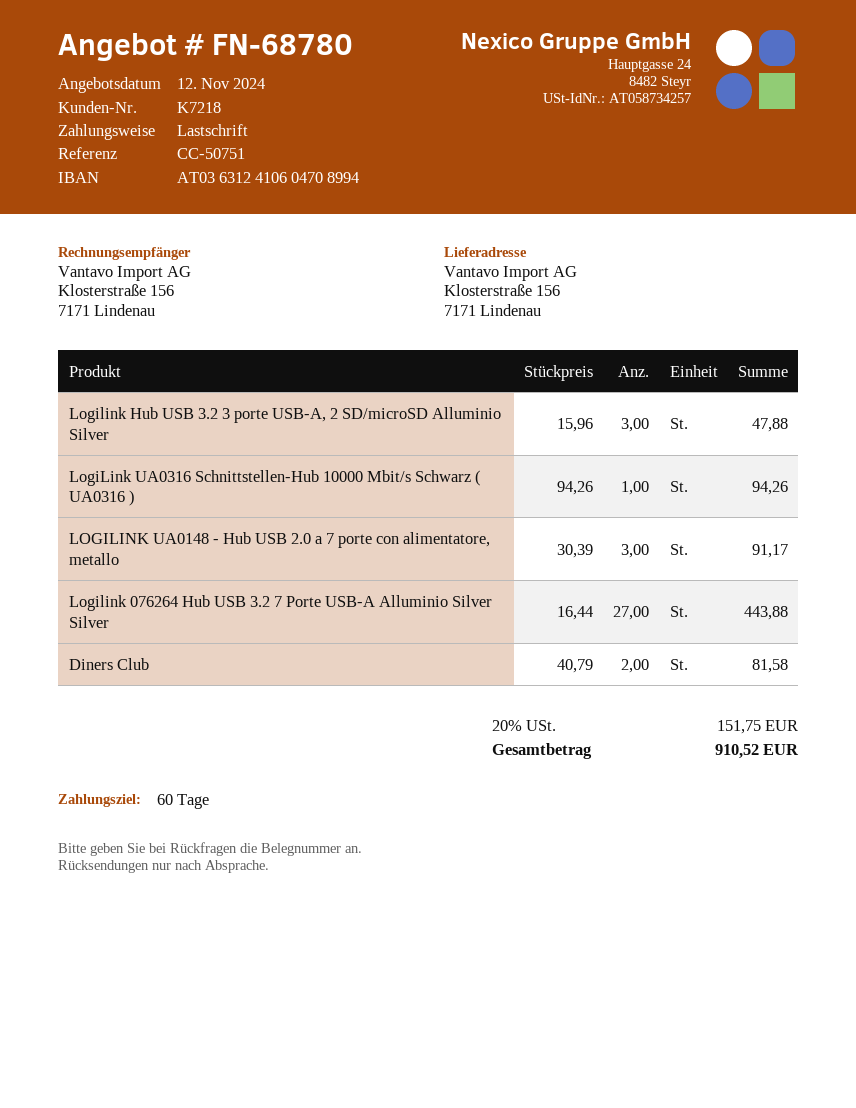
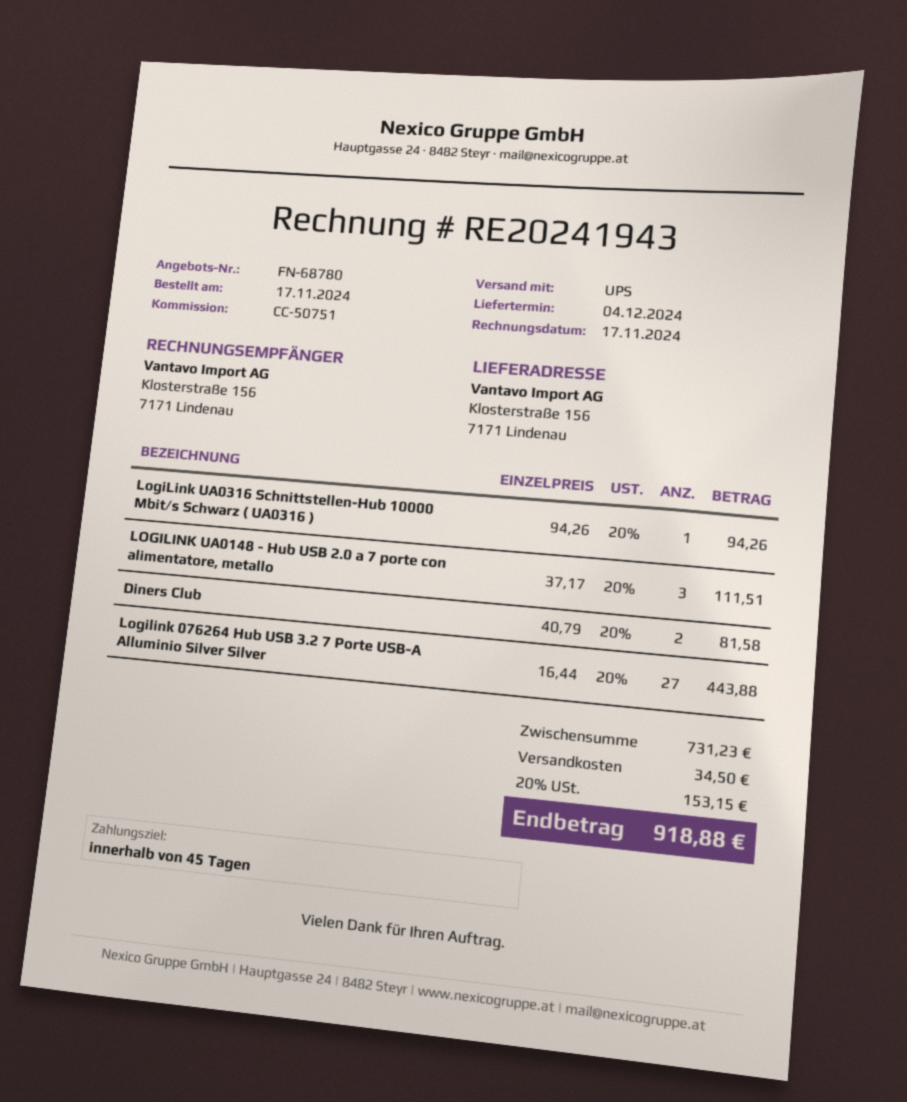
payment terms: 60 days -> 45 days
Logilink Hub USB 3.2 3 porte USB-A, 2 SD/microSD Alluminio Silver: 3 x 15.96 = 47.88 -> none
LOGILINK UA0148 - Hub USB 2.0 a 7 porte con alimentatore, metallo: 3 x 30.39 = 91.17 -> 3 x 37.17 = 111.51
shipping: none -> 34.50
tax: 20% = 151.75 -> 20% = 153.15
total: 910.52 -> 918.88

